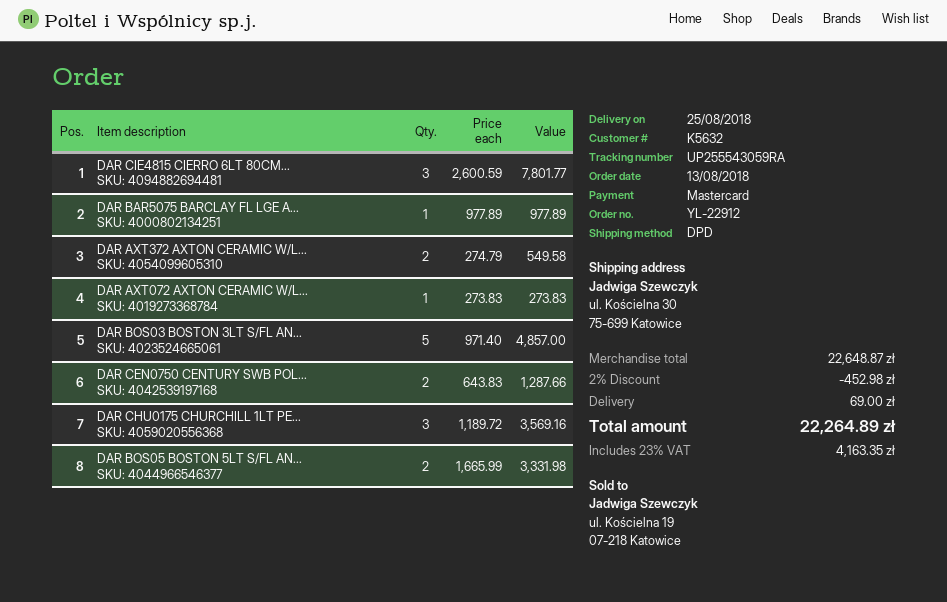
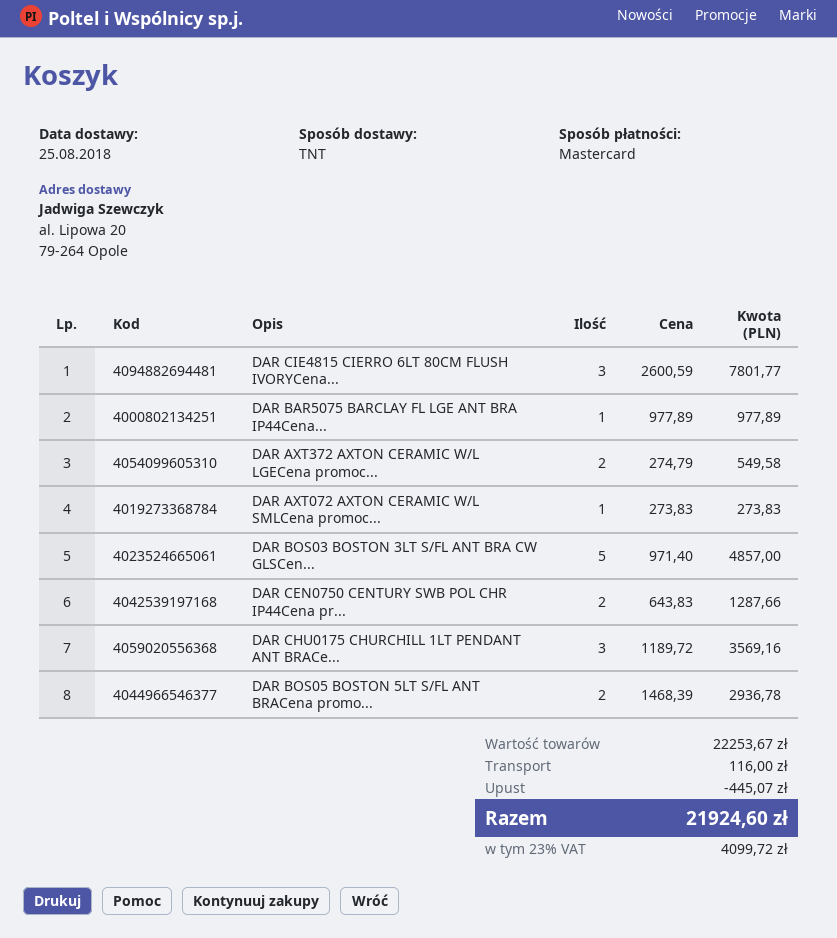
shipping method: DPD -> TNT
ship to: ul. Kościelna 30, 75-699 Katowice -> al. Lipowa 20, 79-264 Opole
DAR BOS05 BOSTON 5LT S/FL AN...: 2 x 1665.99 = 3331.98 -> 2 x 1468.39 = 2936.78
subtotal: 22648.87 -> 22253.67
discount: 452.98 -> 445.07
shipping: 69.00 -> 116.00
tax: 23% = 4163.35 -> 23% = 4099.72
total: 22264.89 -> 21924.60

